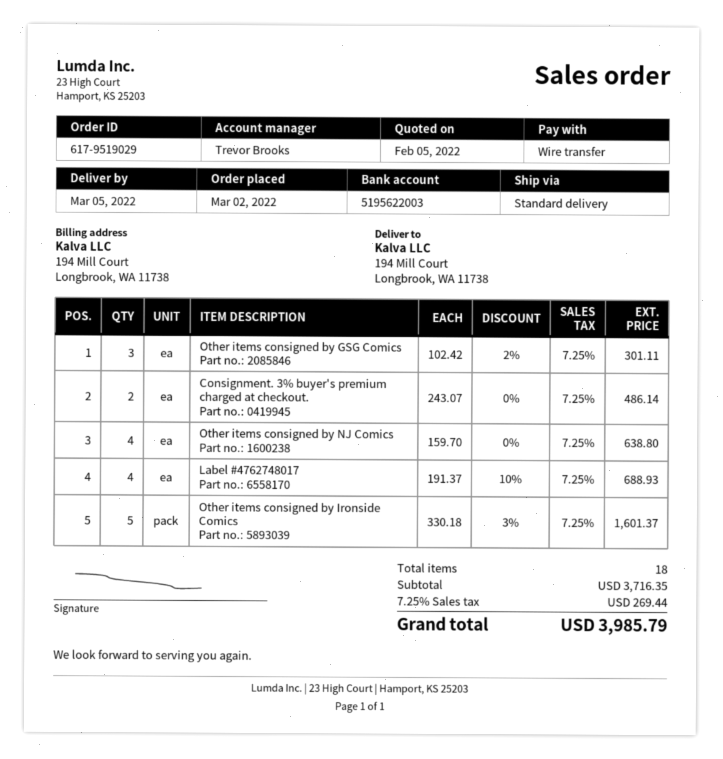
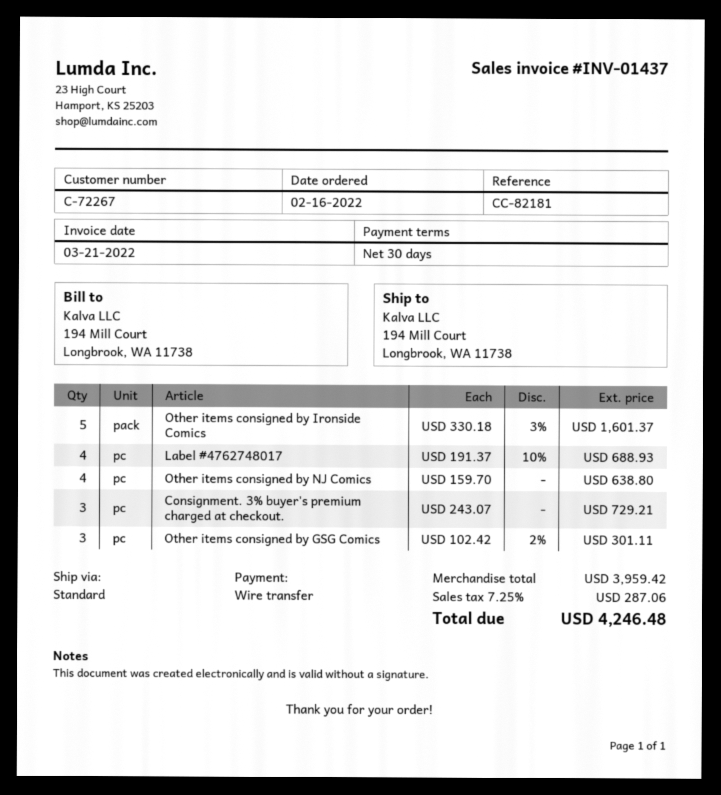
order date: 2022-03-02 -> 2022-02-16
Consignment. 3% buyer's premium charged at checkout.: 2 x 243.07 = 486.14 -> 3 x 243.07 = 729.21
subtotal: 3716.35 -> 3959.42
tax: 7.25% = 269.44 -> 7.25% = 287.06
total: 3985.79 -> 4246.48

